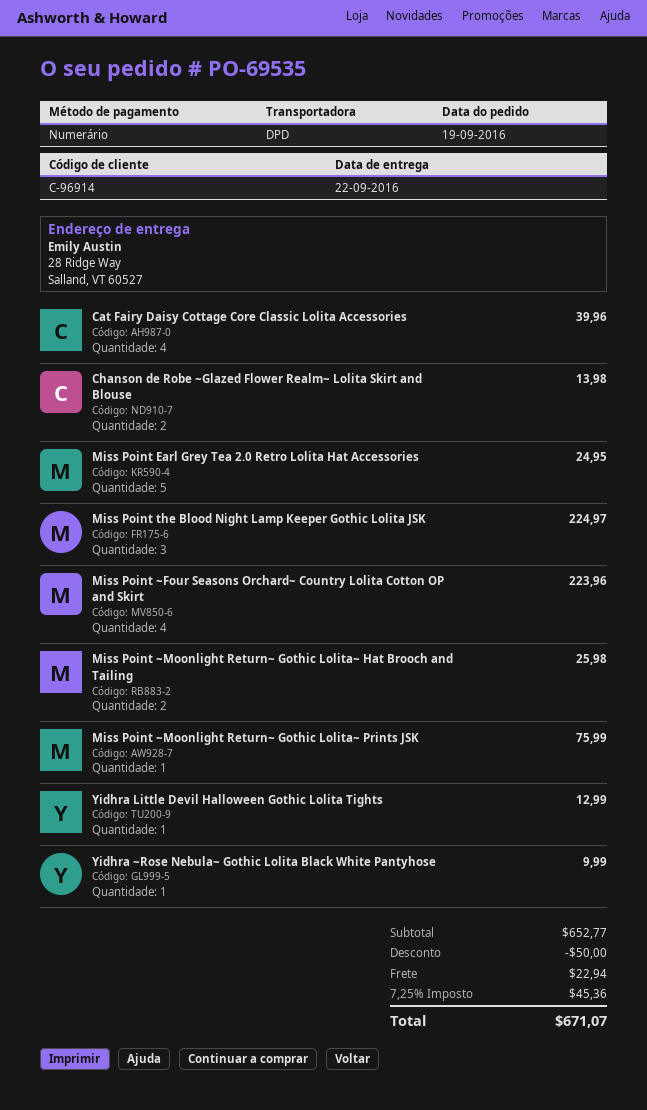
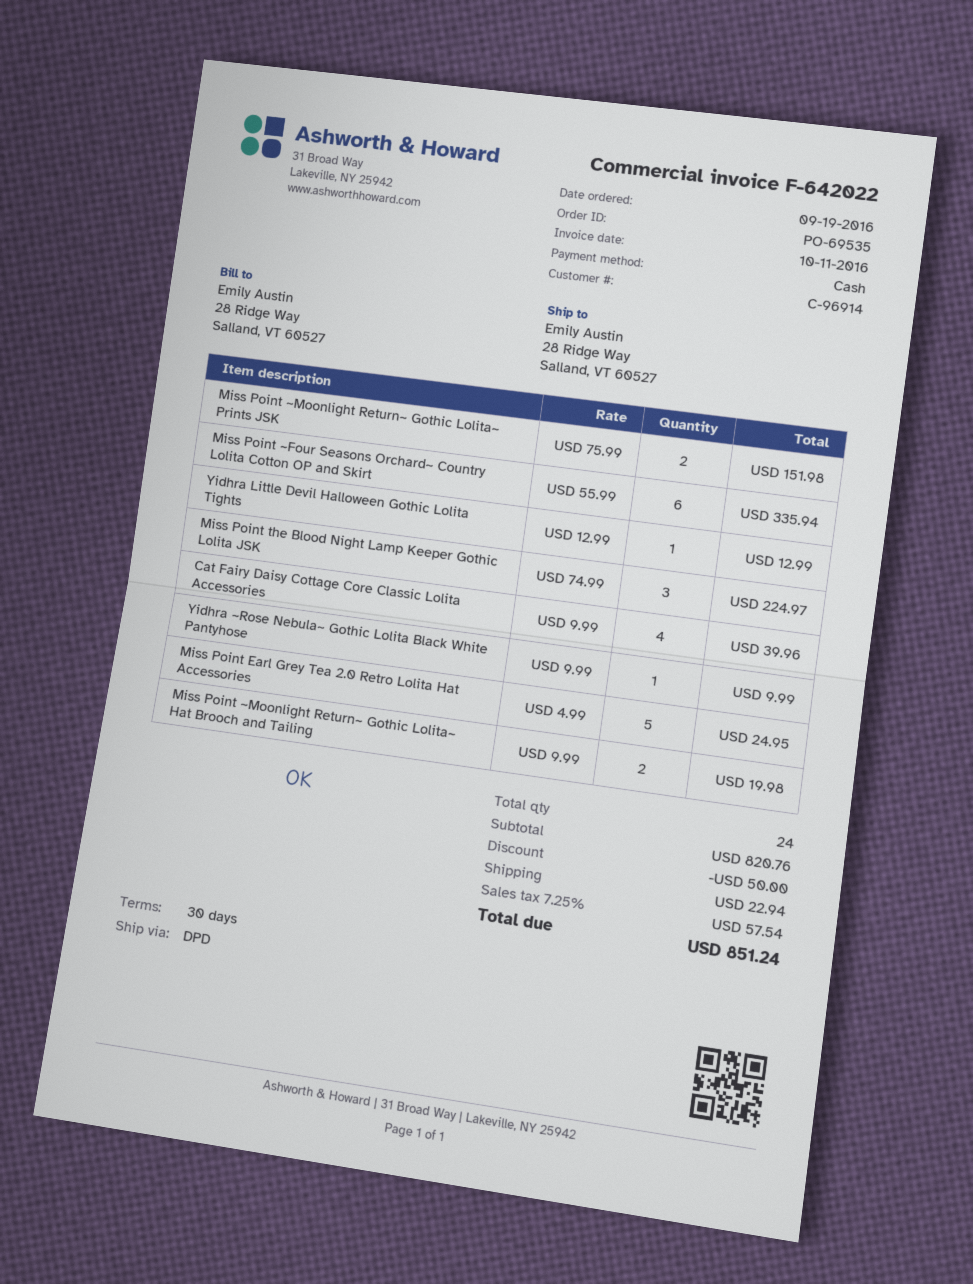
Chanson de Robe ~Glazed Flower Realm~ Lolita Skirt and Blouse: 2 for 13.98 -> none
Miss Point ~Four Seasons Orchard~ Country Lolita Cotton OP and Skirt: 4 for 223.96 -> 6 for 335.94
Miss Point ~Moonlight Return~ Gothic Lolita~ Hat Brooch and Tailing: 2 for 25.98 -> 2 for 19.98
Miss Point ~Moonlight Return~ Gothic Lolita~ Prints JSK: 1 for 75.99 -> 2 for 151.98
subtotal: 652.77 -> 820.76
tax: 7.25% = 45.36 -> 7.25% = 57.54
total: 671.07 -> 851.24

